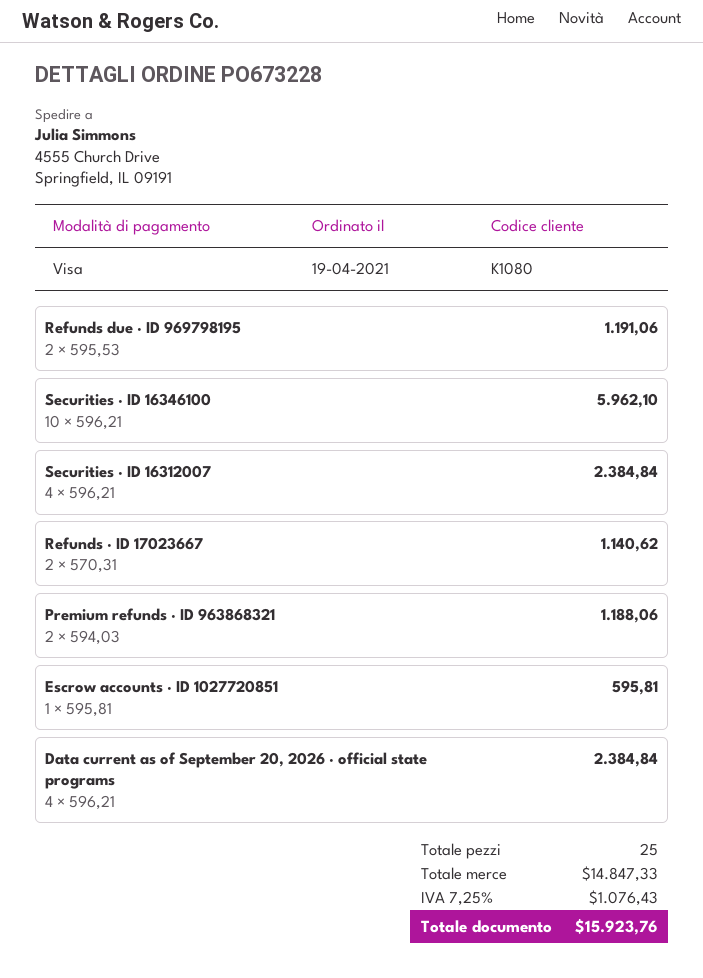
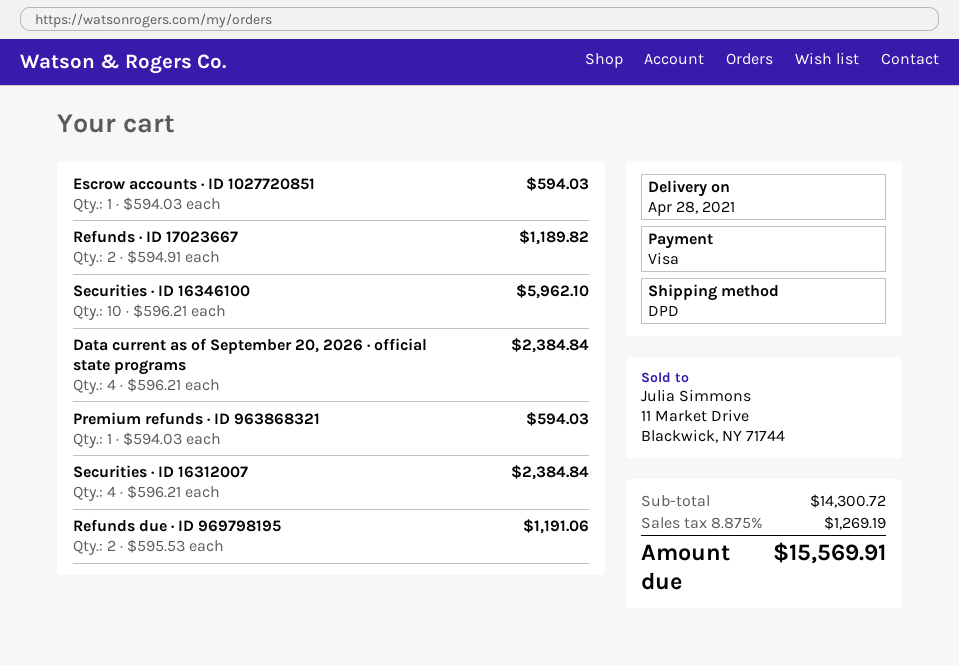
Refunds · ID 17023667: 2 x 570.31 = 1140.62 -> 2 x 594.91 = 1189.82
Premium refunds · ID 963868321: 2 x 594.03 = 1188.06 -> 1 x 594.03 = 594.03
Escrow accounts · ID 1027720851: 1 x 595.81 = 595.81 -> 1 x 594.03 = 594.03
subtotal: 14847.33 -> 14300.72
tax: 7.25% = 1076.43 -> 8.875% = 1269.19
total: 15923.76 -> 15569.91

